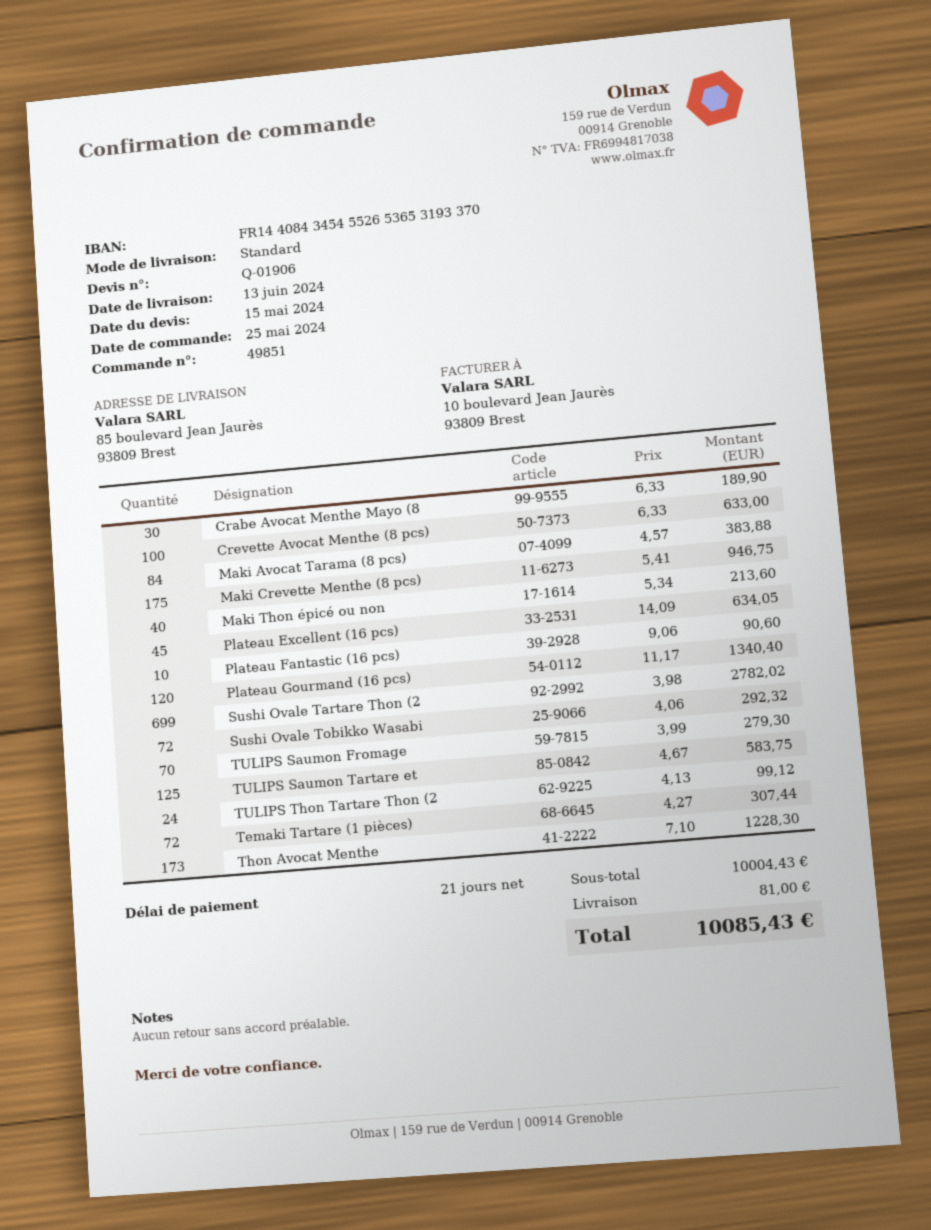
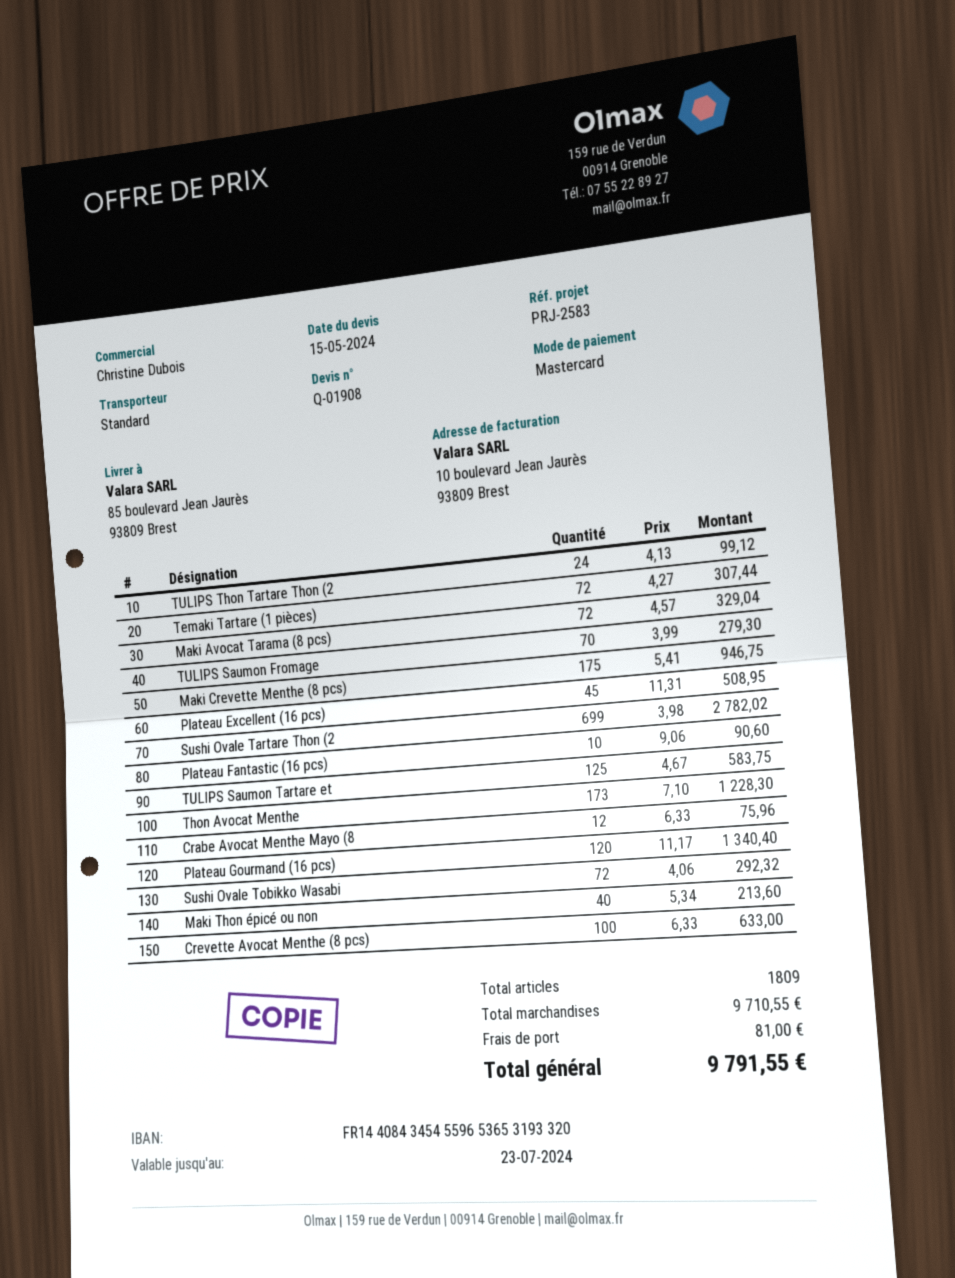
quote number: Q-01906 -> Q-01908
bank account: FR1440843454552653653193370 -> FR1440843454559653653193320
Crabe Avocat Menthe Mayo (8: 30 x 6.33 = 189.90 -> 12 x 6.33 = 75.96
Maki Avocat Tarama (8 pcs): 84 x 4.57 = 383.88 -> 72 x 4.57 = 329.04
Plateau Excellent (16 pcs): 45 x 14.09 = 634.05 -> 45 x 11.31 = 508.95
subtotal: 10004.43 -> 9710.55
total: 10085.43 -> 9791.55

